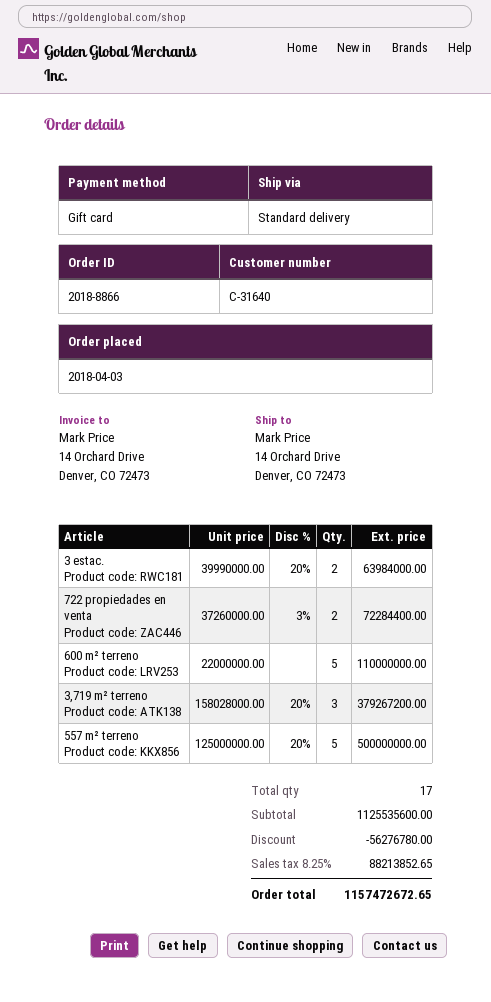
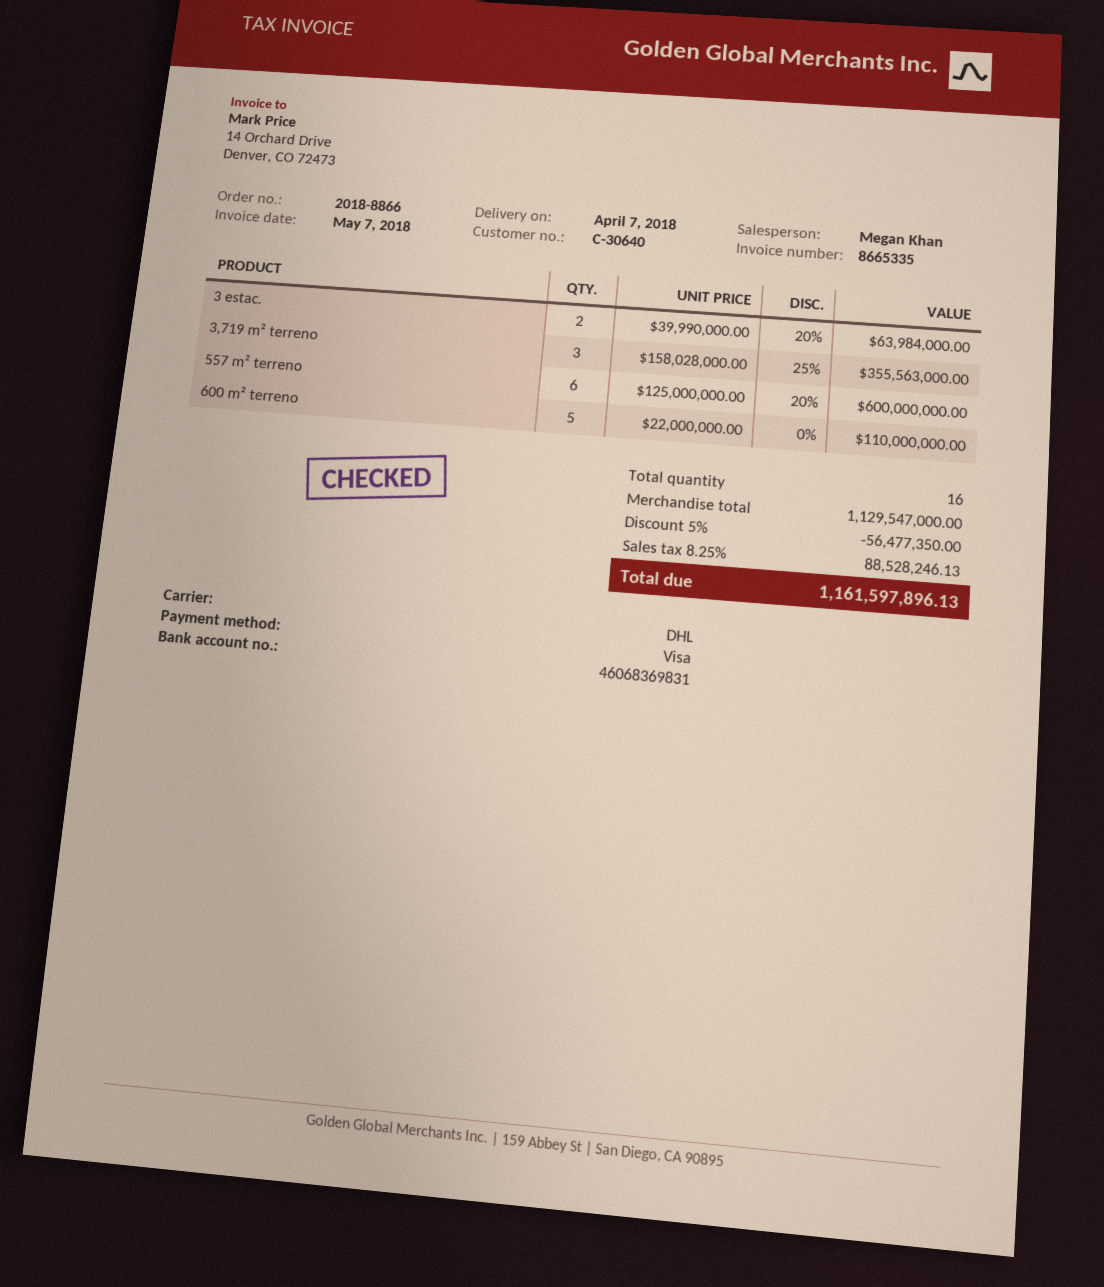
customer number: C-31640 -> C-30640
payment method: gift card -> Visa
shipping method: standard -> DHL
722 propiedades en venta: 2 x 37260000.00 - 3% = 72284400.00 -> none
3,719 m² terreno: 3 x 158028000.00 - 20% = 379267200.00 -> 3 x 158028000.00 - 25% = 355563000.00
557 m² terreno: 5 x 125000000.00 - 20% = 500000000.00 -> 6 x 125000000.00 - 20% = 600000000.00
total quantity: 17 -> 16
subtotal: 1125535600.00 -> 1129547000.00
discount: 56276780.00 -> 56477350.00
tax: 8.25% = 88213852.65 -> 8.25% = 88528246.13
total: 1157472672.65 -> 1161597896.13

